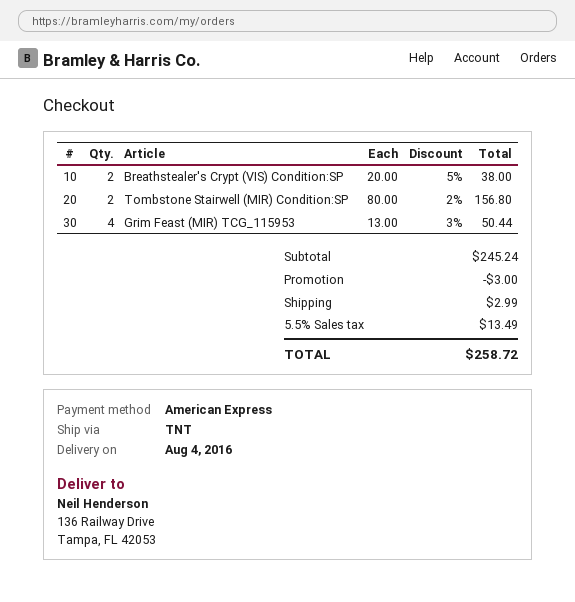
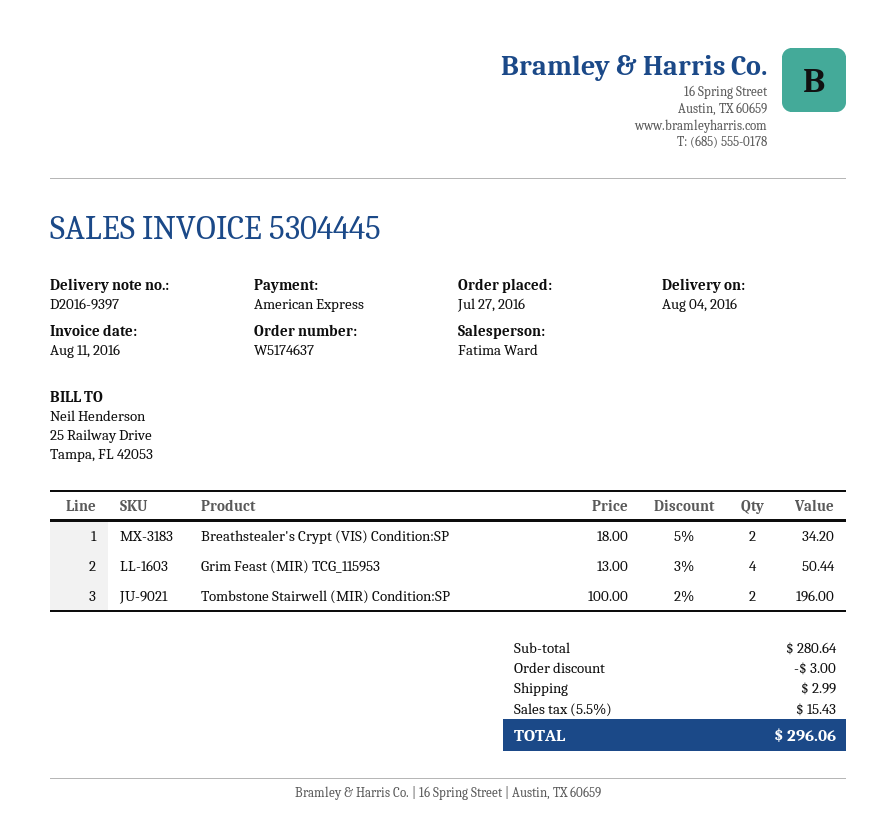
Breathstealer's Crypt (VIS) Condition:SP: 2 x 20.00 - 5% = 38.00 -> 2 x 18.00 - 5% = 34.20
Tombstone Stairwell (MIR) Condition:SP: 2 x 80.00 - 2% = 156.80 -> 2 x 100.00 - 2% = 196.00
subtotal: 245.24 -> 280.64
tax: 5.5% = 13.49 -> 5.5% = 15.43
total: 258.72 -> 296.06

